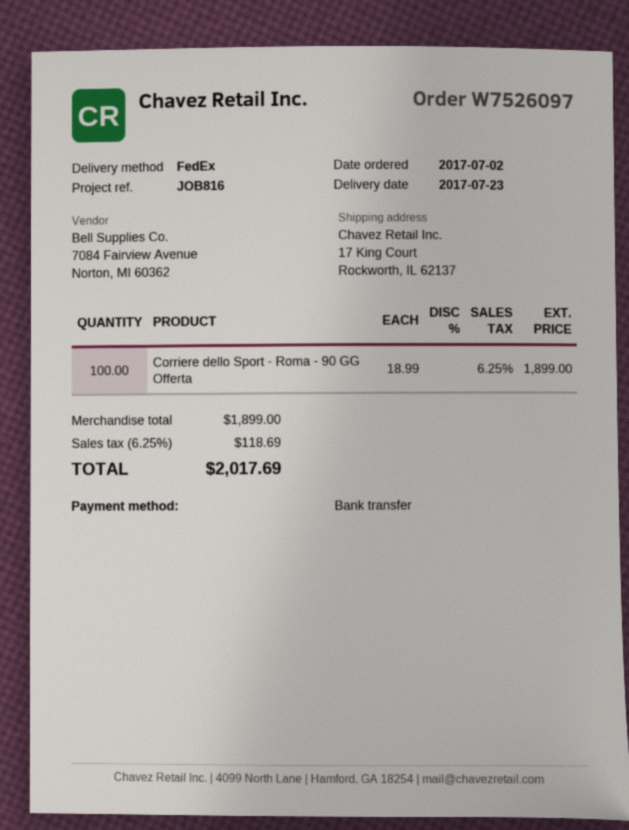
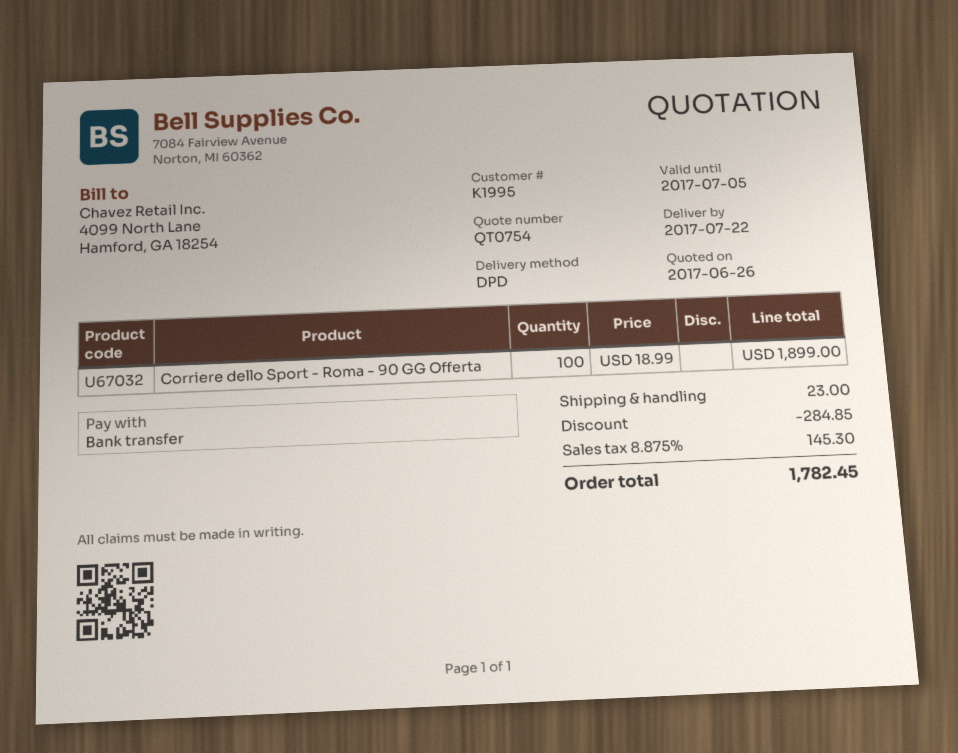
delivery date: 2017-07-23 -> 2017-07-22
shipping method: FedEx -> DPD
discount: none -> 284.85
shipping: none -> 23.00
tax: 6.25% = 118.69 -> 8.875% = 145.30
total: 2017.69 -> 1782.45

